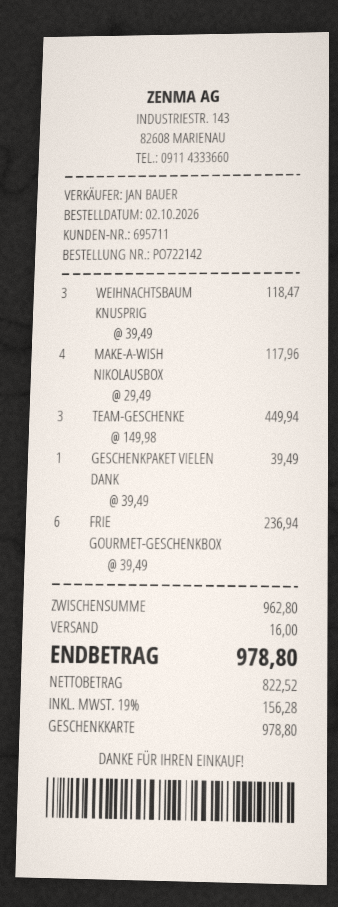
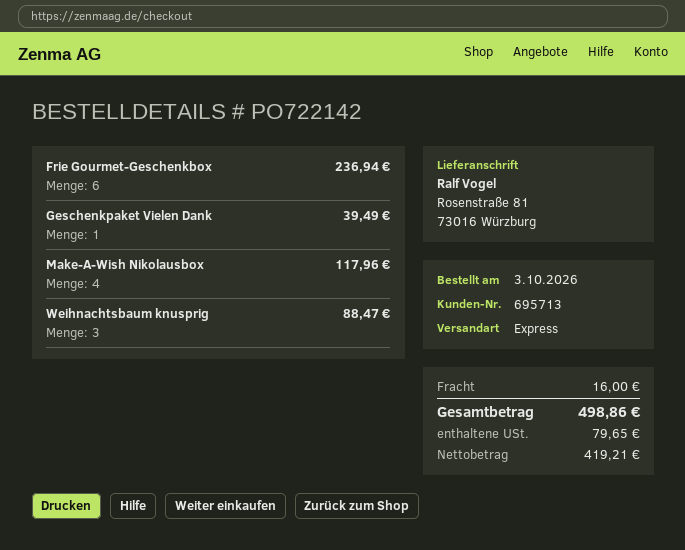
order date: 2026-10-02 -> 2026-10-03
customer number: 695711 -> 695713
WEIHNACHTSBAUM KNUSPRIG: 3 for 118.47 -> 3 for 88.47
TEAM-GESCHENKE: 3 for 449.94 -> none
net: 822.52 -> 419.21
tax: 156.28 -> 79.65
total: 978.80 -> 498.86

